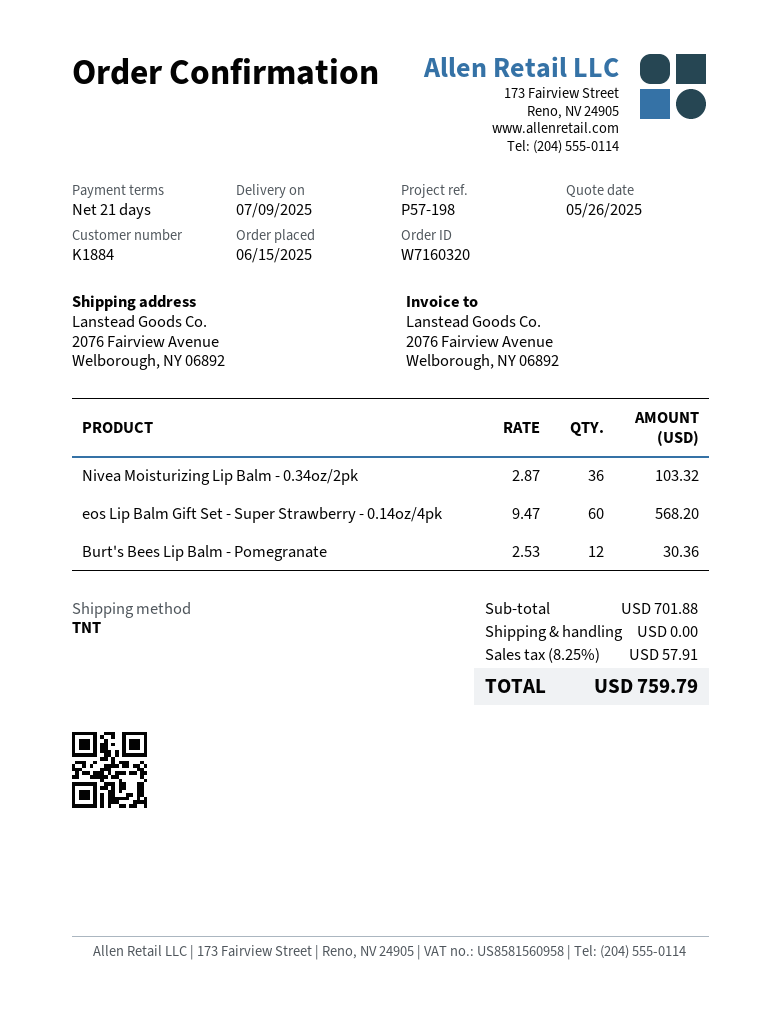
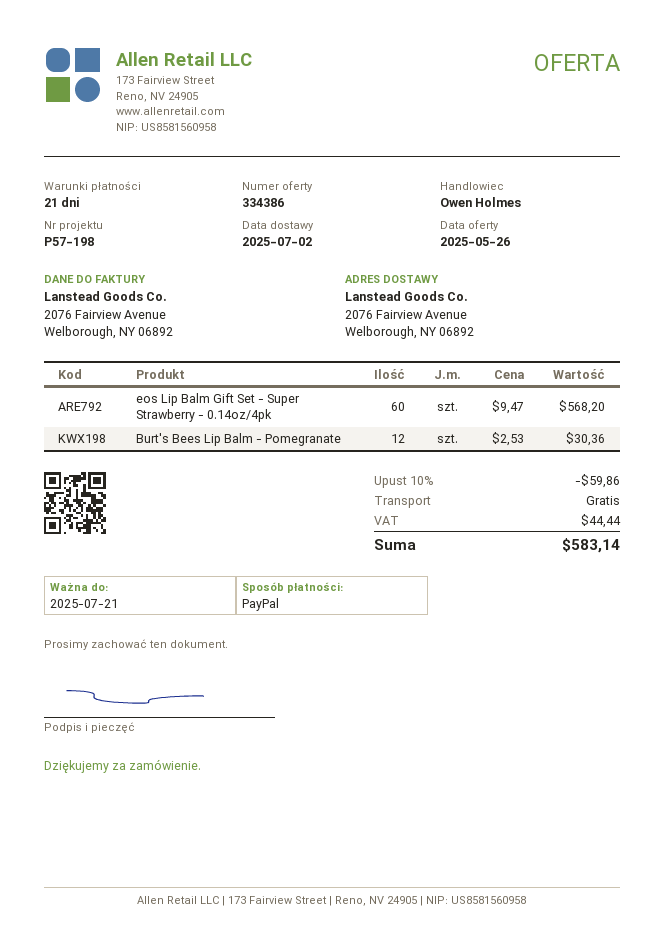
delivery date: 2025-07-09 -> 2025-07-02
Nivea Moisturizing Lip Balm - 0.34oz/2pk: 36 x 2.87 = 103.32 -> none
discount: none -> 10% = 59.86
tax: 57.91 -> 44.44
total: 759.79 -> 583.14

